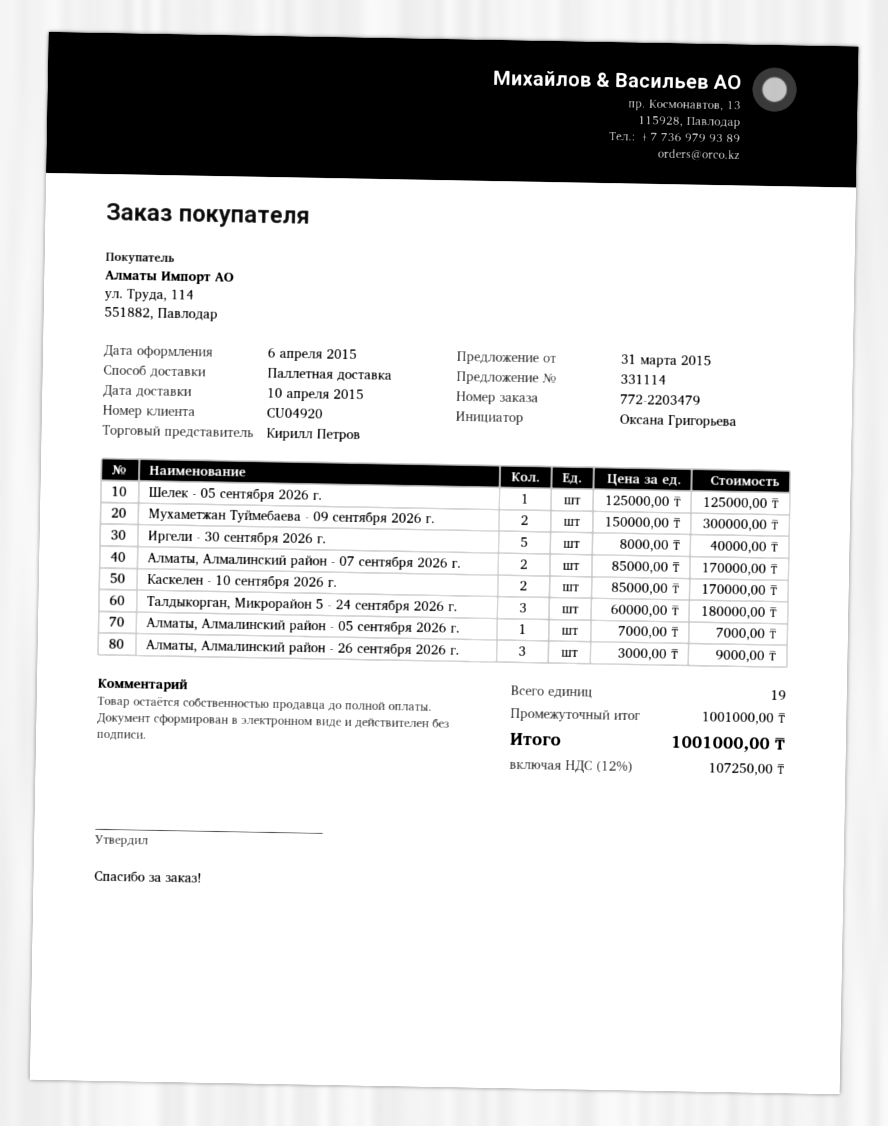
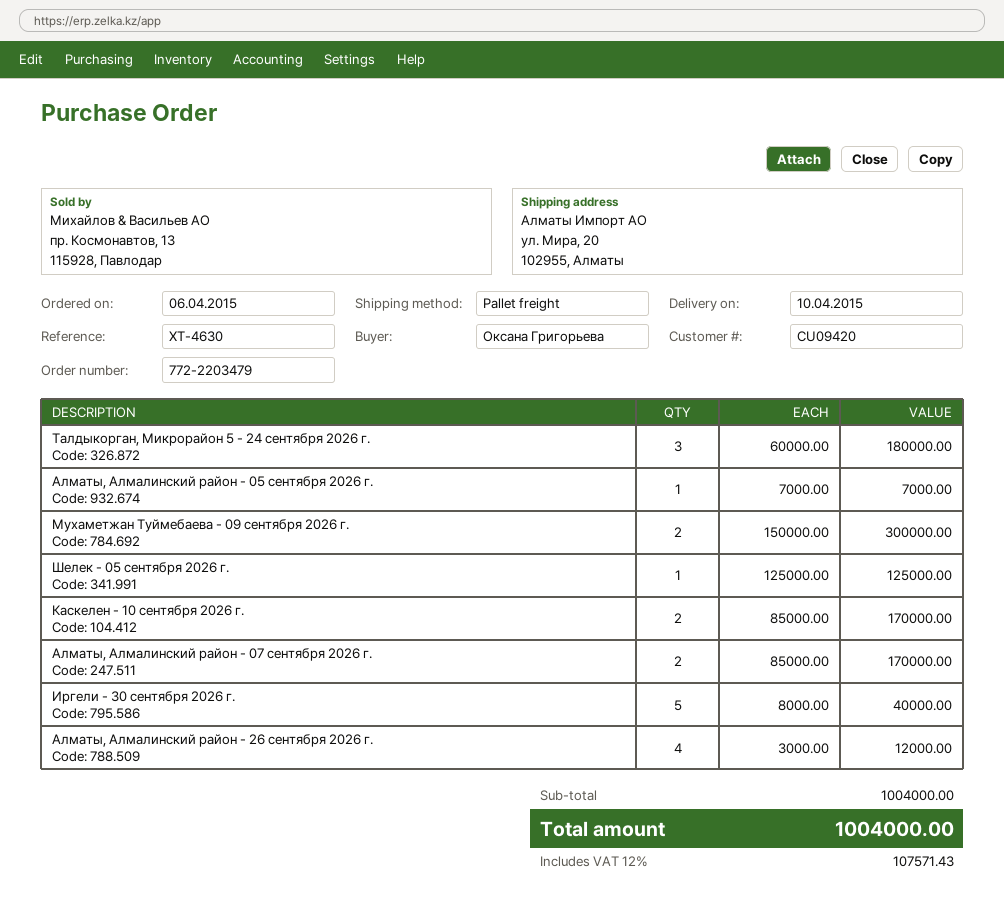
customer number: CU04920 -> CU09420
Алматы, Алмалинский район - 26 сентября 2026 г.: 3 x 3000.00 = 9000.00 -> 4 x 3000.00 = 12000.00
subtotal: 1001000.00 -> 1004000.00
tax: 12% = 107250.00 -> 12% = 107571.43
total: 1001000.00 -> 1004000.00

